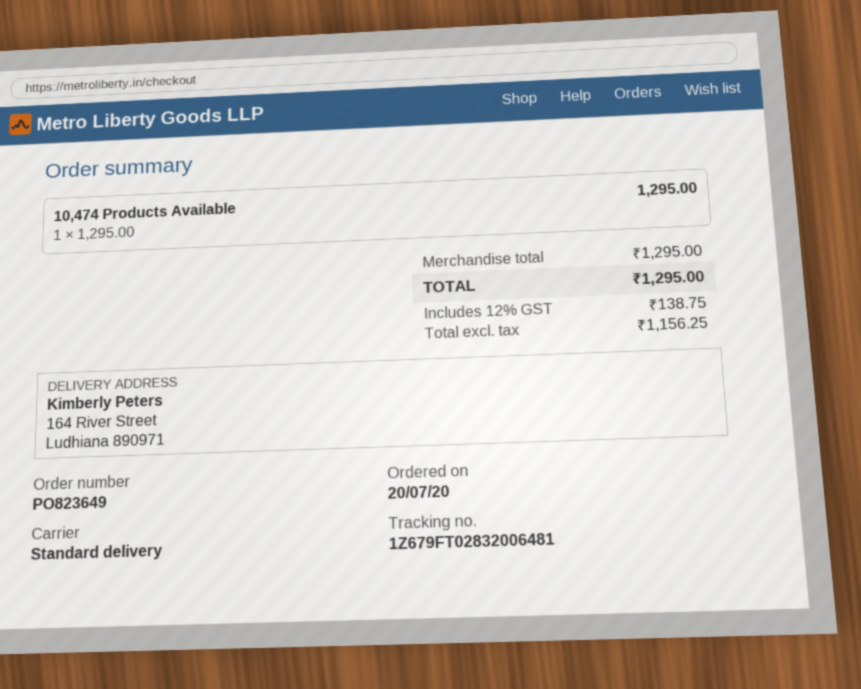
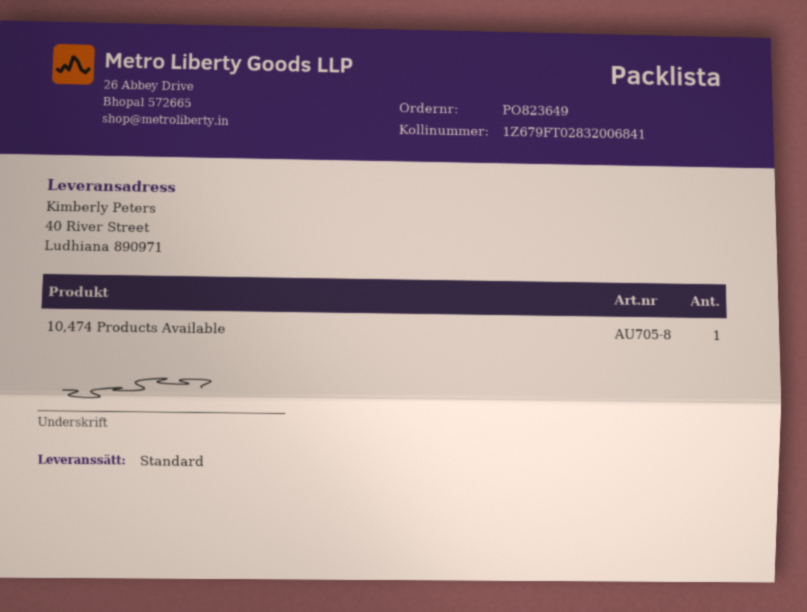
tracking number: 1Z679FT02832006481 -> 1Z679FT02832006841
ship to: 164 River Street, Ludhiana 890971 -> 40 River Street, Ludhiana 890971

